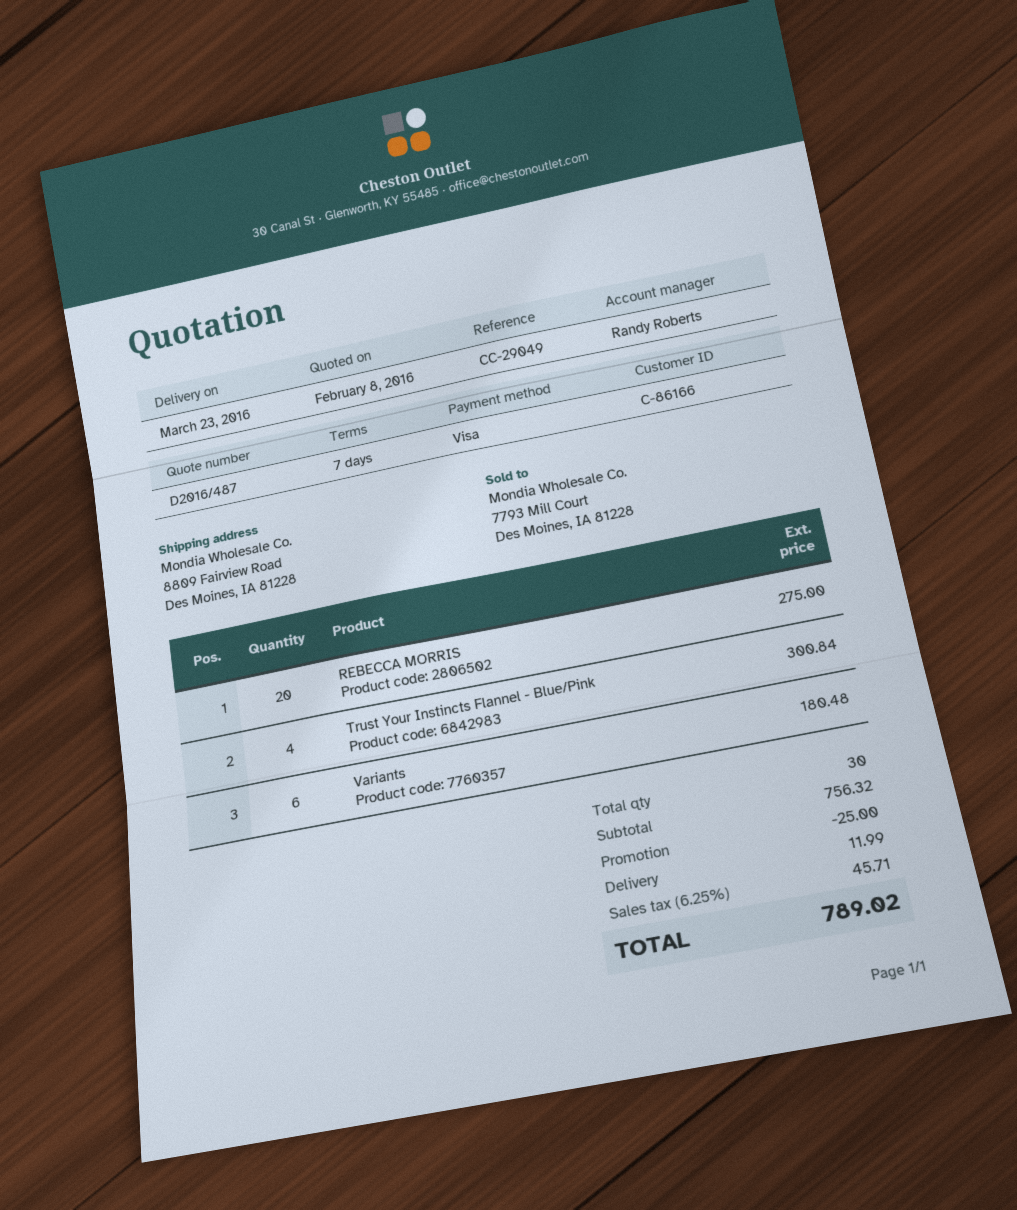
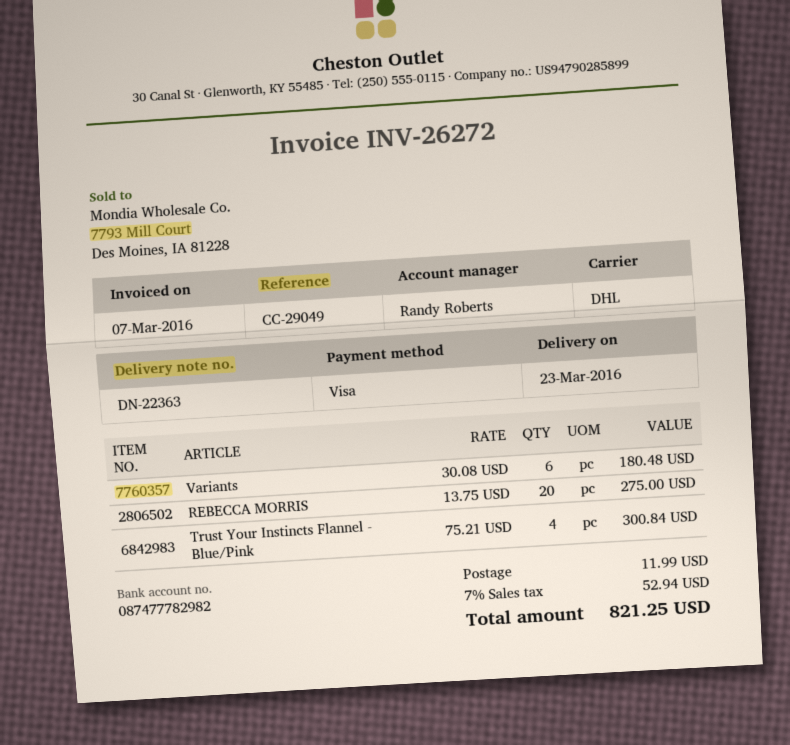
discount: 25.00 -> none
tax: 6.25% = 45.71 -> 7% = 52.94
total: 789.02 -> 821.25

